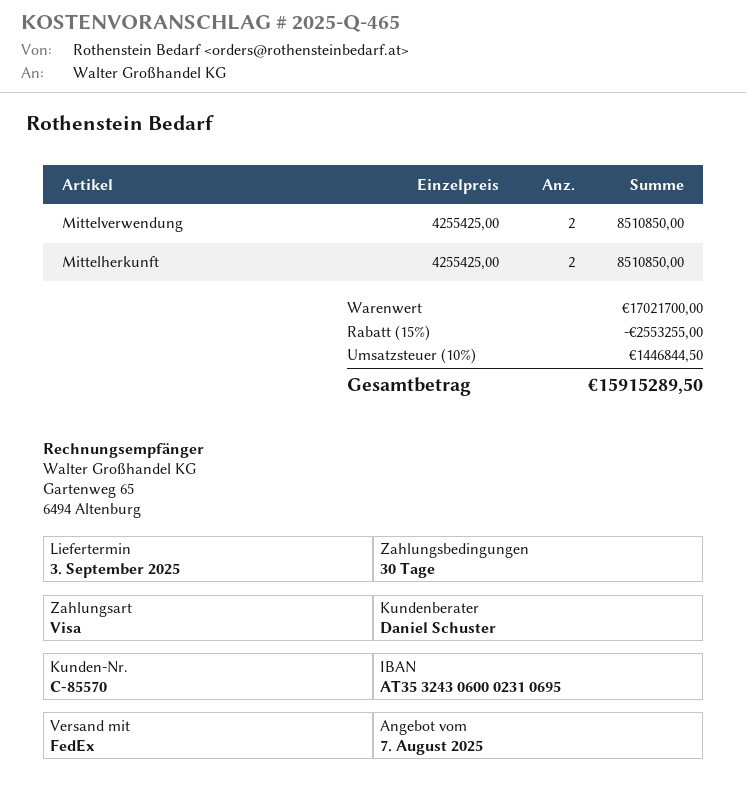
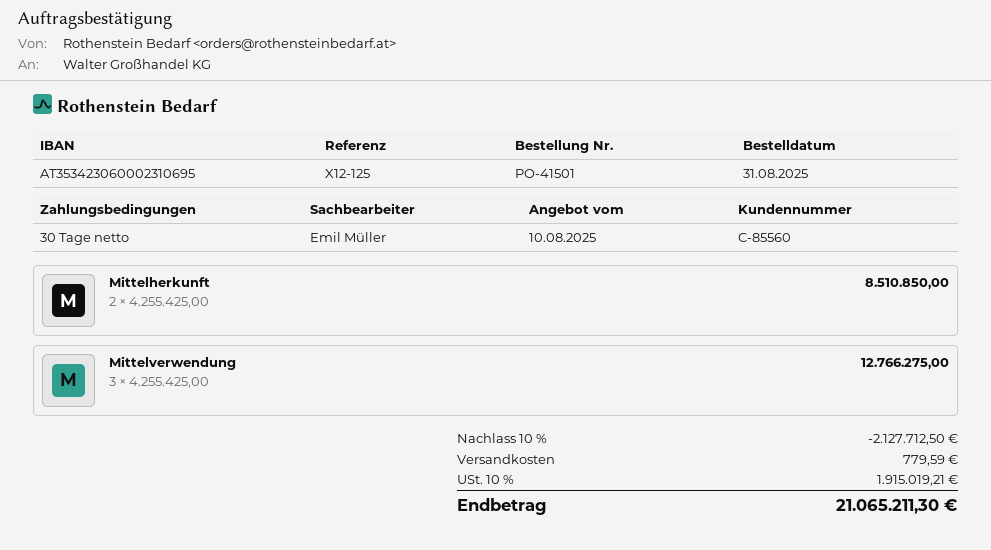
quote date: 2025-08-07 -> 2025-08-10
customer number: C-85570 -> C-85560
sales rep: Daniel Schuster -> Emil Müller
bank account: AT353243060002310695 -> AT353423060002310695
Mittelverwendung: 2 x 4255425.00 = 8510850.00 -> 3 x 4255425.00 = 12766275.00
discount: 15% = 2553255.00 -> 10% = 2127712.50
shipping: none -> 779.59
tax: 10% = 1446844.50 -> 10% = 1915019.21
total: 15915289.50 -> 21065211.30

